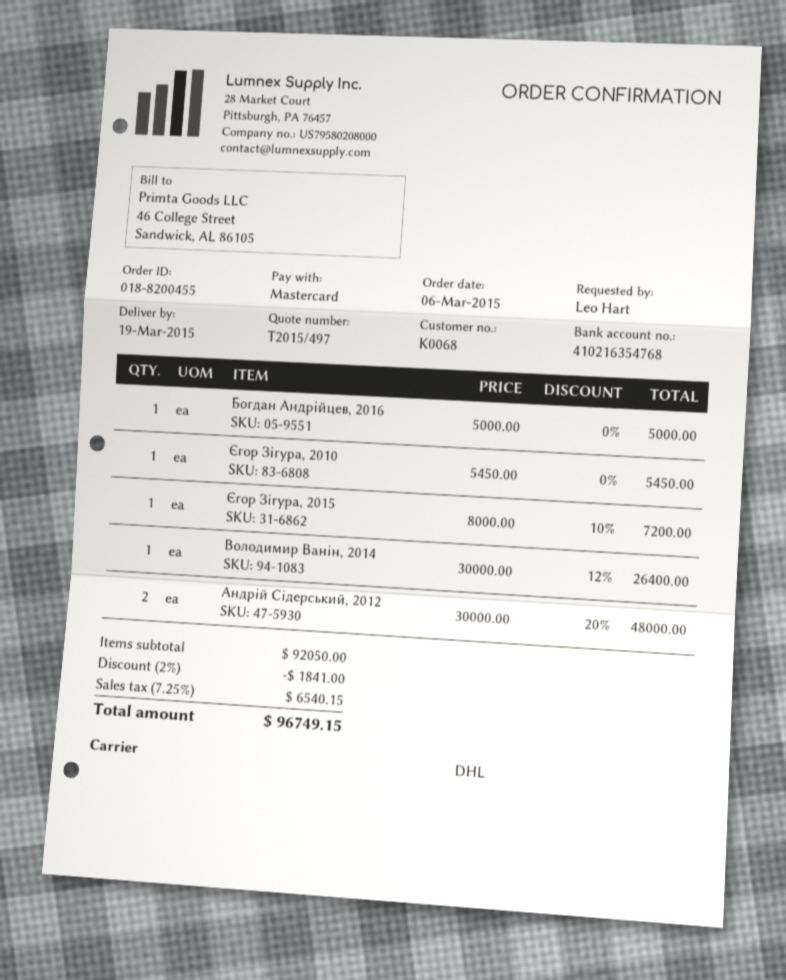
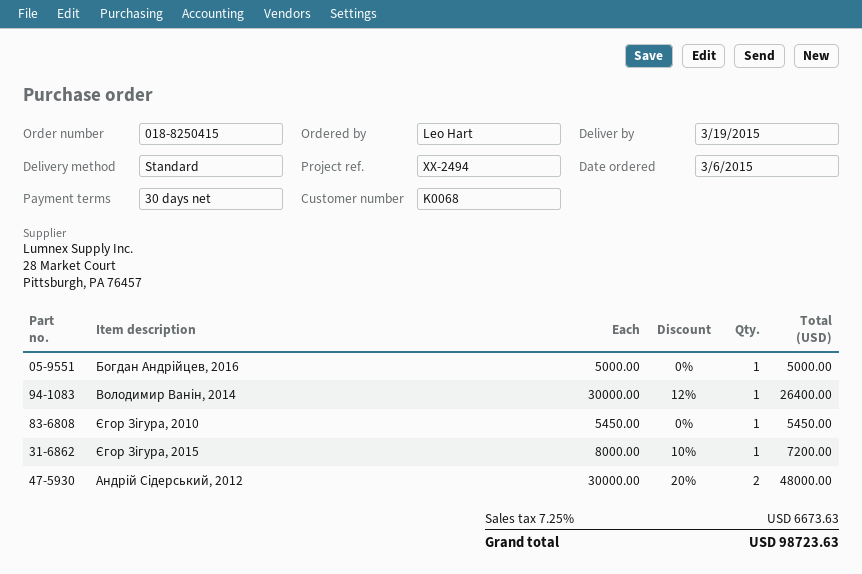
order number: 018-8200455 -> 018-8250415
shipping method: DHL -> standard
discount: 2% = 1841.00 -> none
tax: 7.25% = 6540.15 -> 7.25% = 6673.63
total: 96749.15 -> 98723.63

